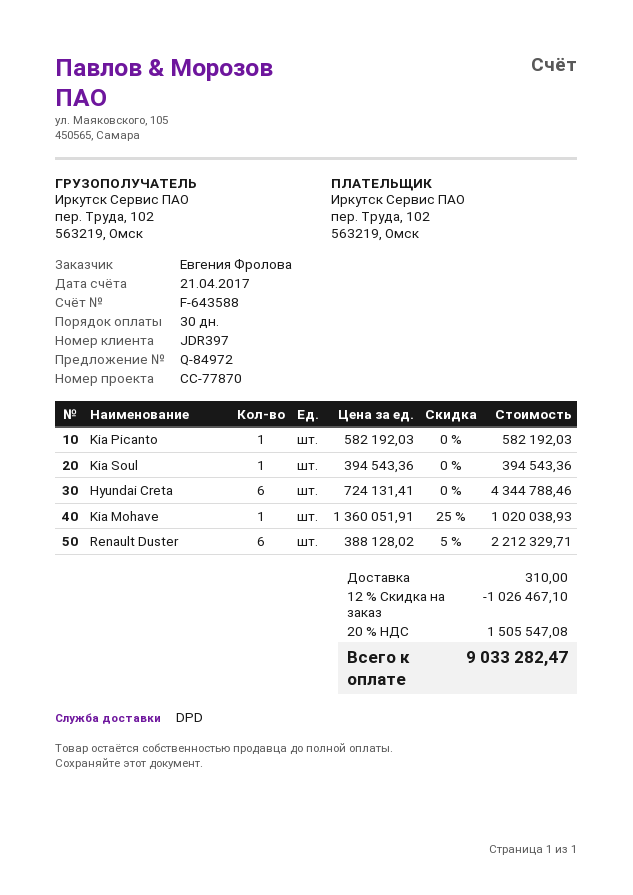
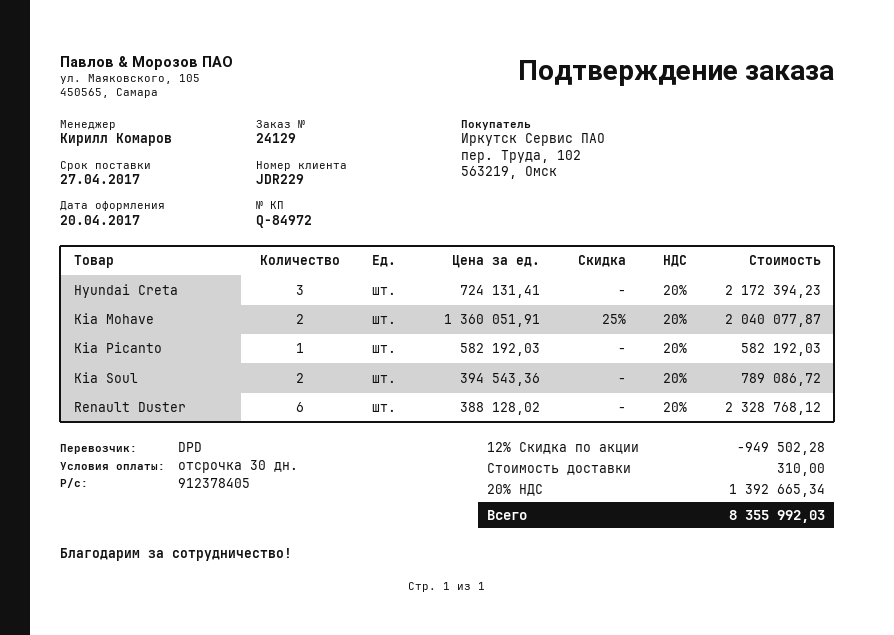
customer number: JDR397 -> JDR229
Kia Soul: 1 x 394543.36 = 394543.36 -> 2 x 394543.36 = 789086.72
Hyundai Creta: 6 x 724131.41 = 4344788.46 -> 3 x 724131.41 = 2172394.23
Kia Mohave: 1 x 1360051.91 - 25% = 1020038.93 -> 2 x 1360051.91 - 25% = 2040077.87
Renault Duster: 6 x 388128.02 - 5% = 2212329.71 -> 6 x 388128.02 = 2328768.12
discount: 12% = 1026467.10 -> 12% = 949502.28
tax: 20% = 1505547.08 -> 20% = 1392665.34
total: 9033282.47 -> 8355992.03

